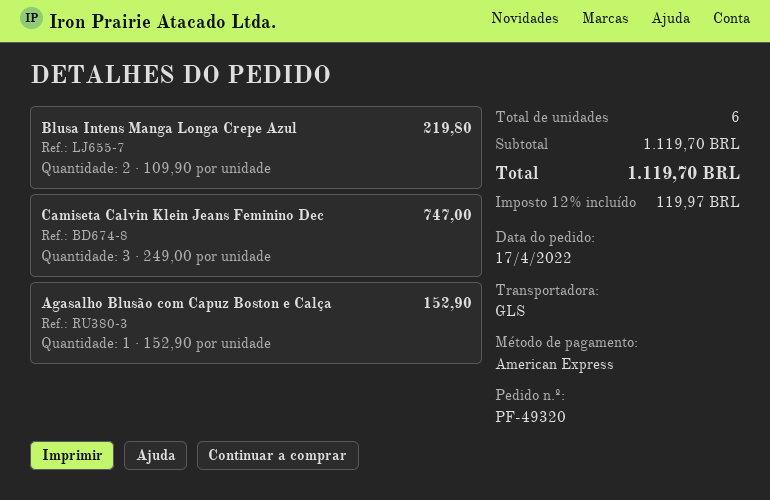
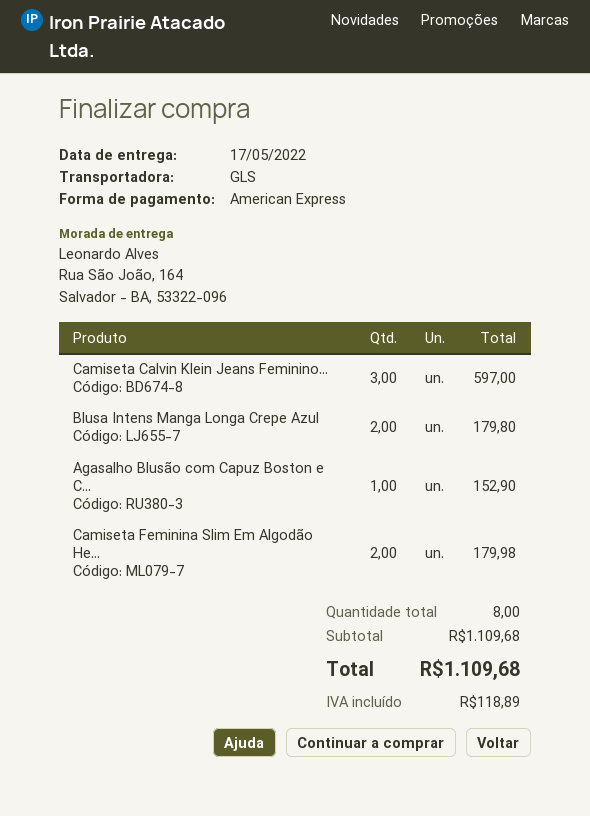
Blusa Intens Manga Longa Crepe Azul: 2 for 219.80 -> 2 for 179.80
Camiseta Calvin Klein Jeans Feminino Dec: 3 for 747.00 -> 3 for 597.00
Camiseta Feminina Slim Em Algodão He...: none -> 2 for 179.98
total quantity: 6 -> 8
subtotal: 1119.70 -> 1109.68
tax: 119.97 -> 118.89
total: 1119.70 -> 1109.68

